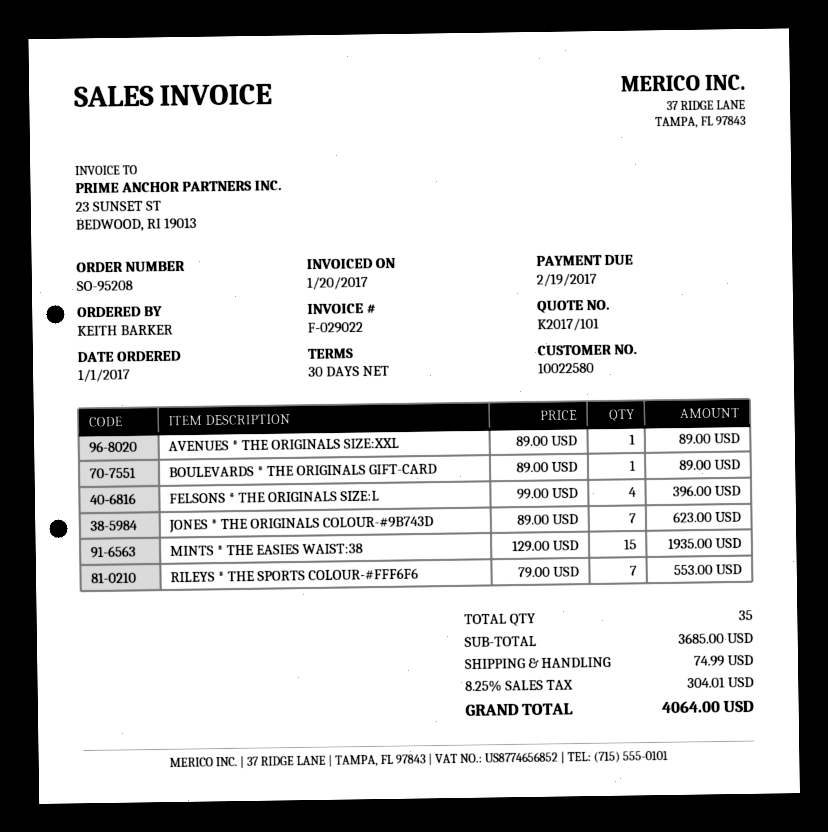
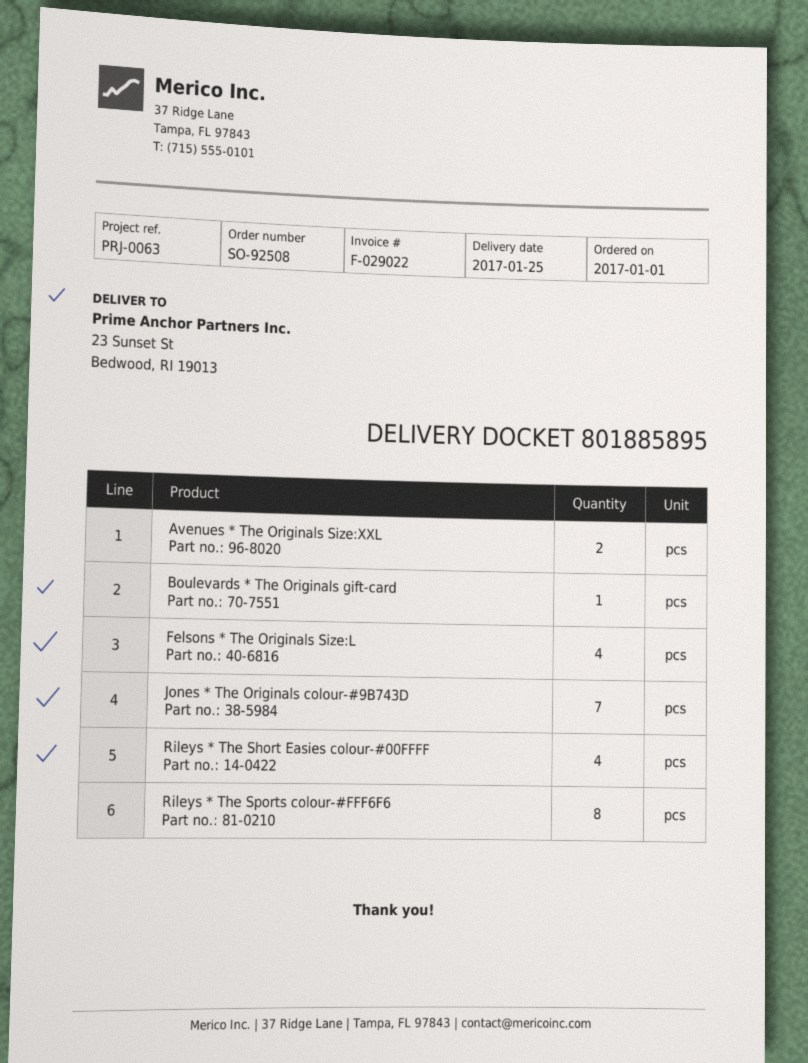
order number: SO-95208 -> SO-92508
AVENUES * THE ORIGINALS SIZE:XXL: 1 -> 2
MINTS * THE EASIES WAIST:38: 15 -> none
RILEYS * THE SPORTS COLOUR-#FFF6F6: 7 -> 8
Rileys * The Short Easies colour-#00FFFF: none -> 4

